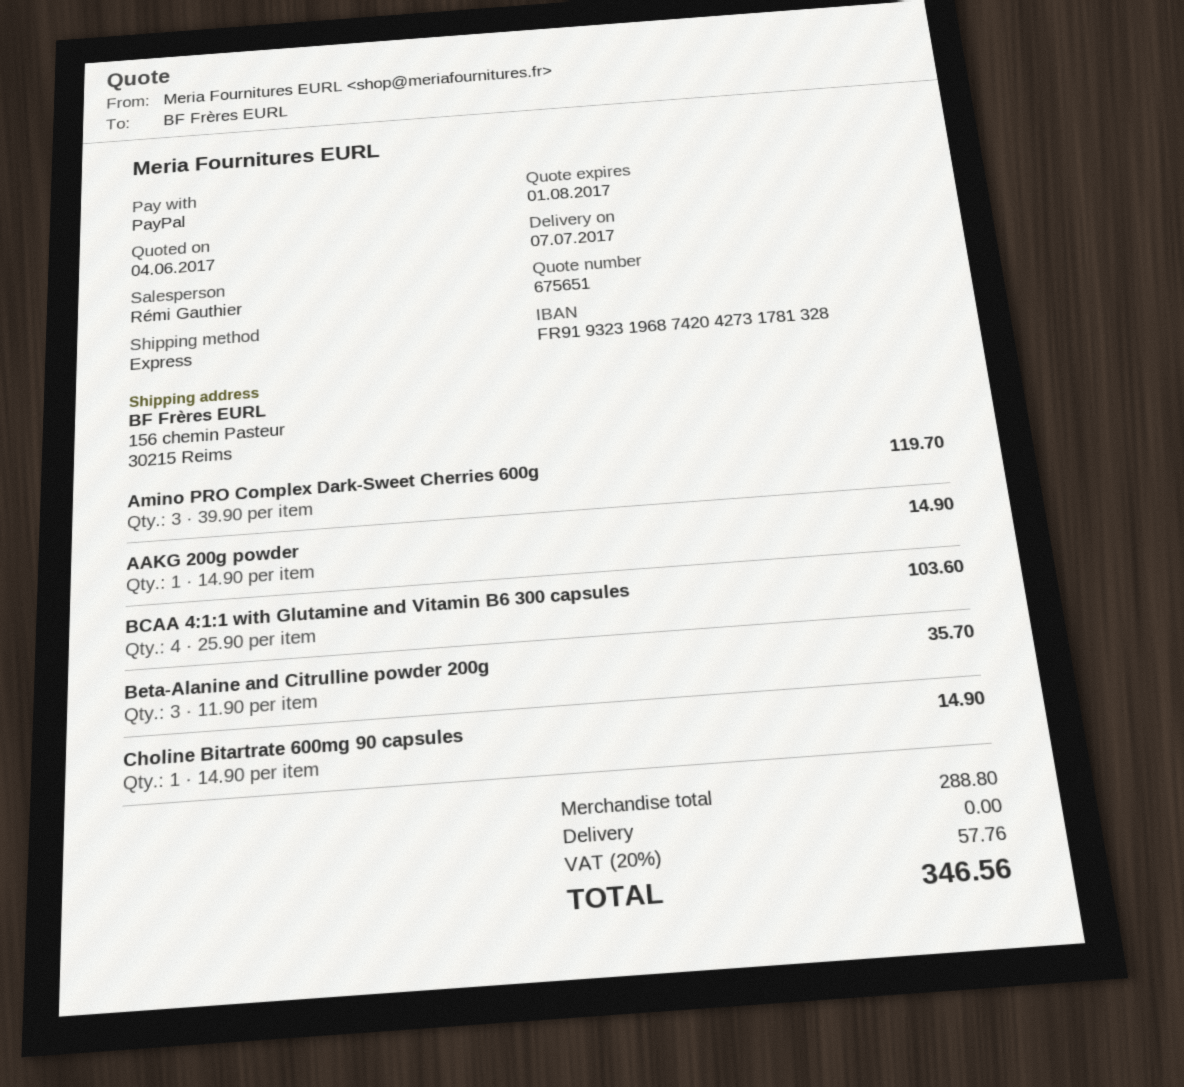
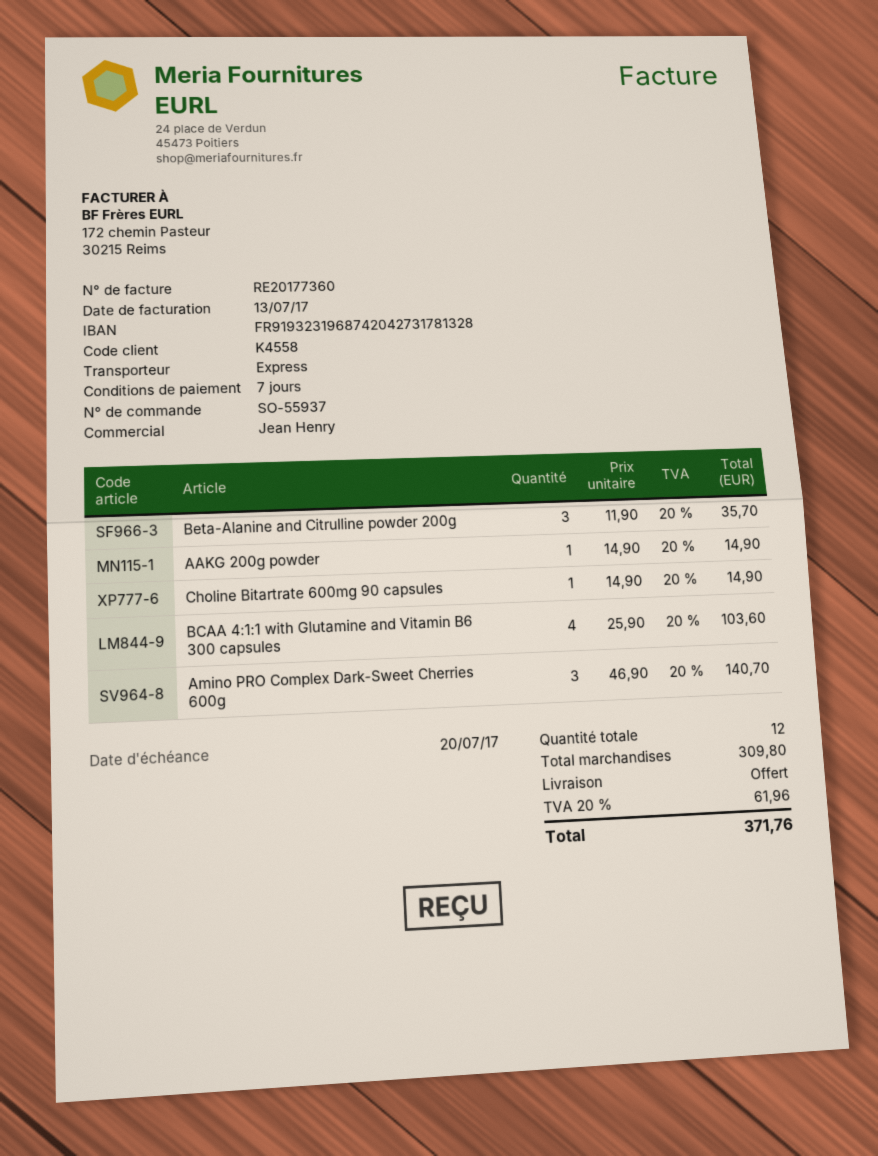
sales rep: Rémi Gauthier -> Jean Henry
Amino PRO Complex Dark-Sweet Cherries 600g: 3 x 39.90 = 119.70 -> 3 x 46.90 = 140.70
subtotal: 288.80 -> 309.80
tax: 20% = 57.76 -> 20% = 61.96
total: 346.56 -> 371.76

